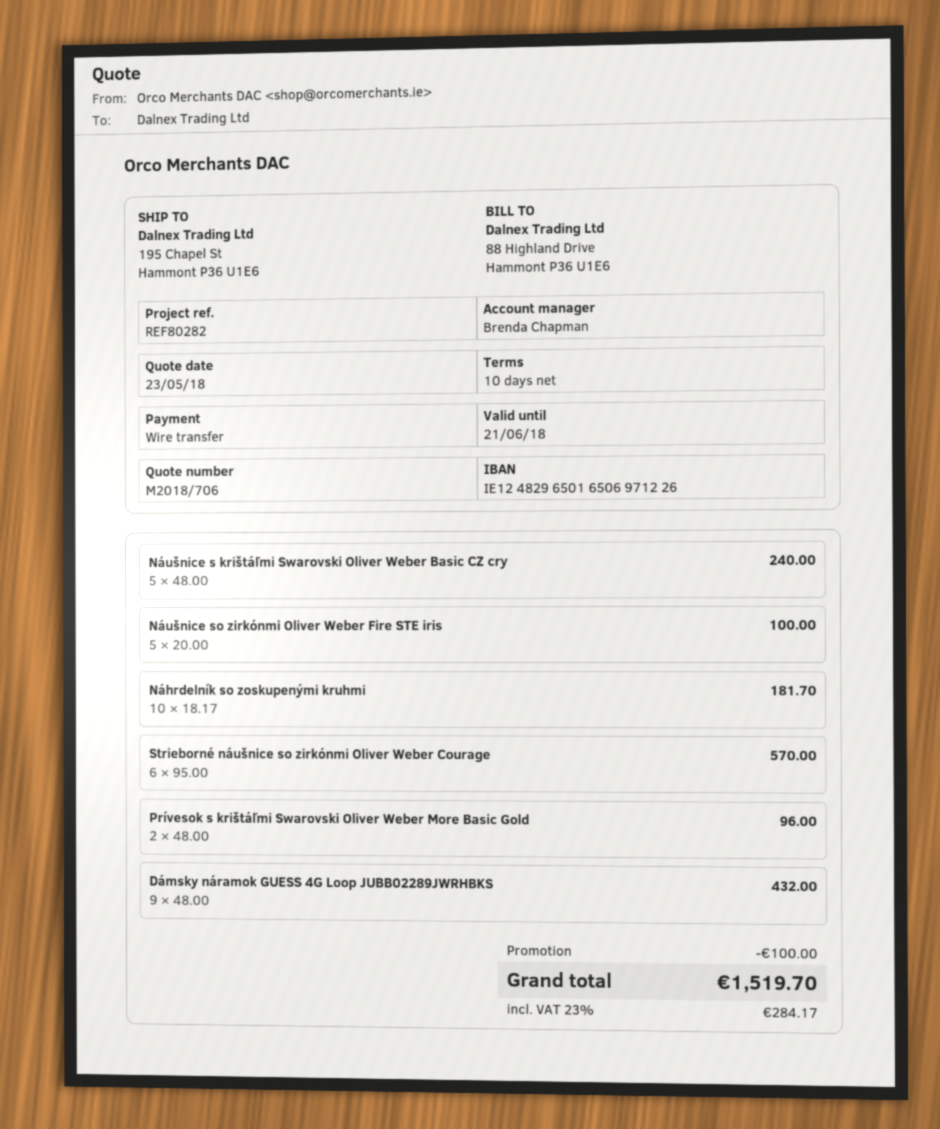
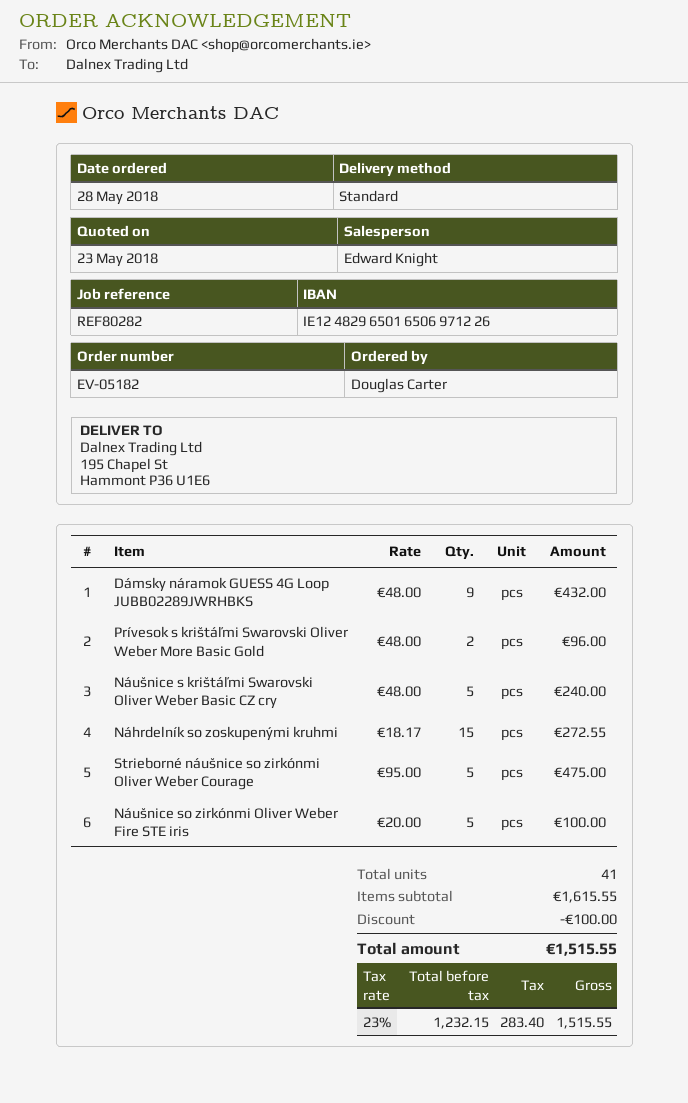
sales rep: Brenda Chapman -> Edward Knight
Náhrdelník so zoskupenými kruhmi: 10 x 18.17 = 181.70 -> 15 x 18.17 = 272.55
Strieborné náušnice so zirkónmi Oliver Weber Courage: 6 x 95.00 = 570.00 -> 5 x 95.00 = 475.00
tax: 23% = 284.17 -> 23% = 283.40
total: 1519.70 -> 1515.55

